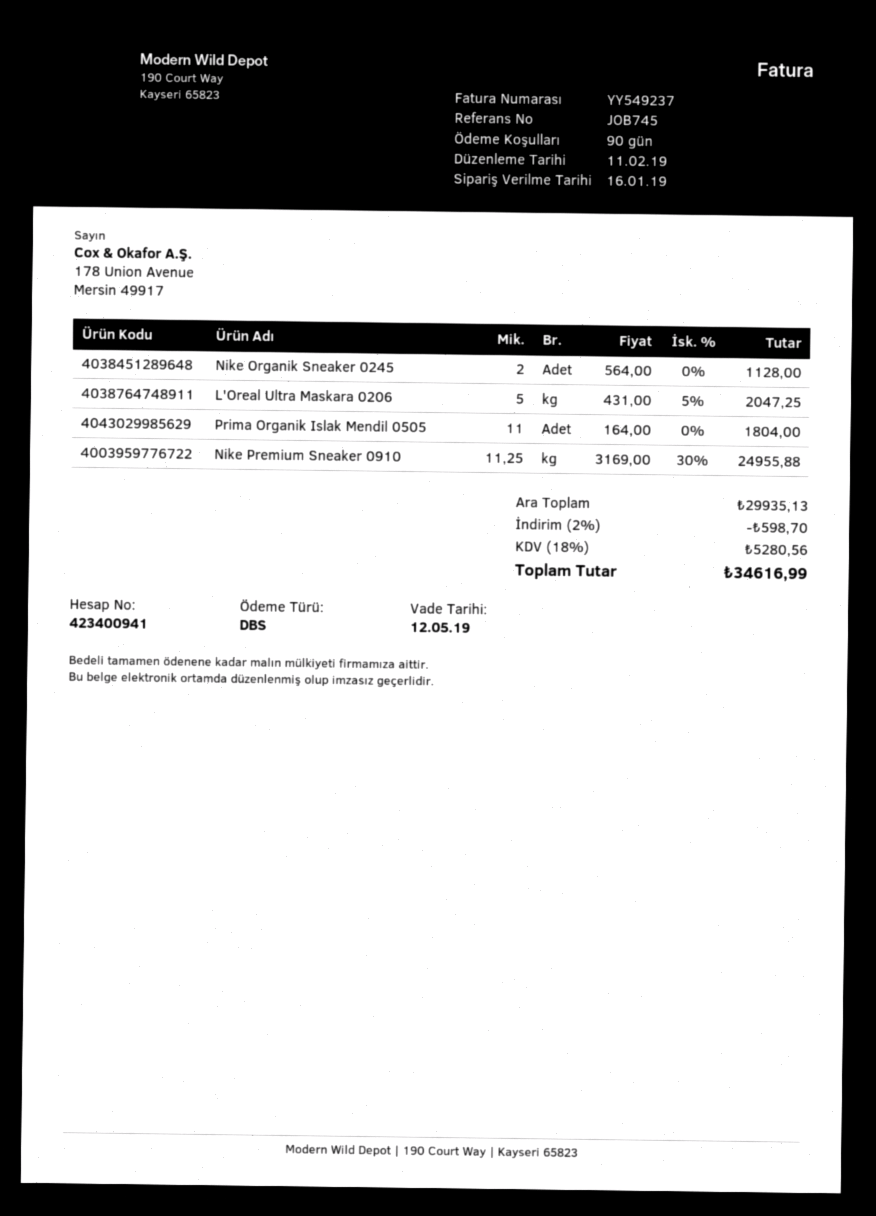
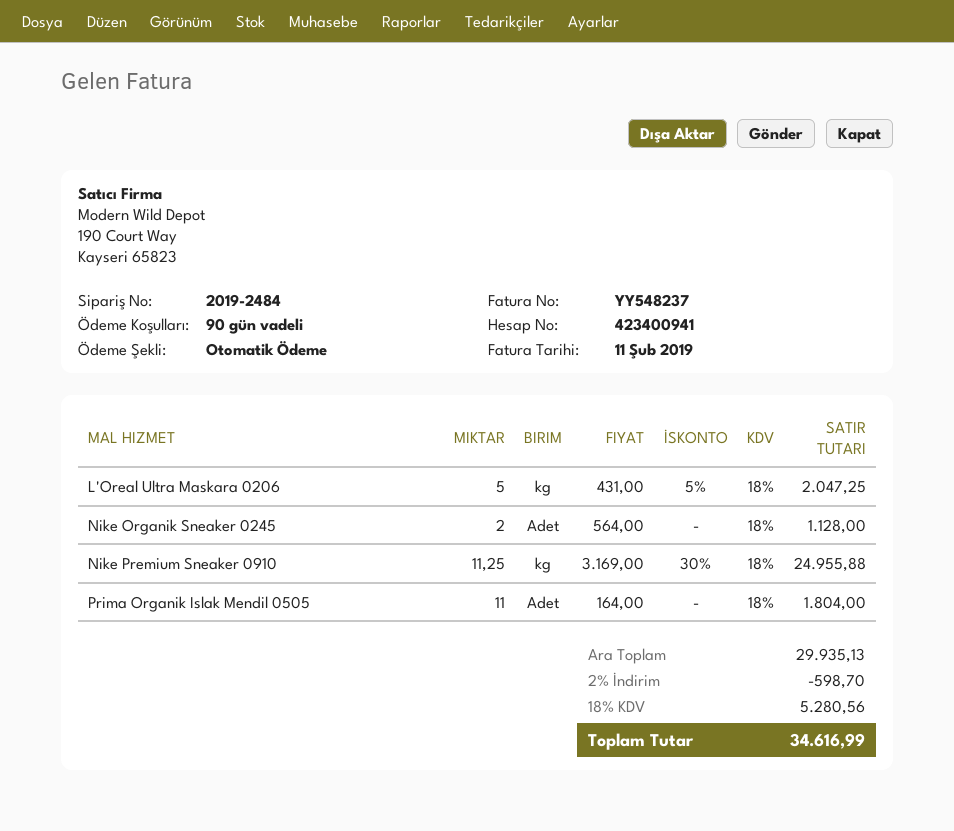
invoice number: YY549237 -> YY548237

